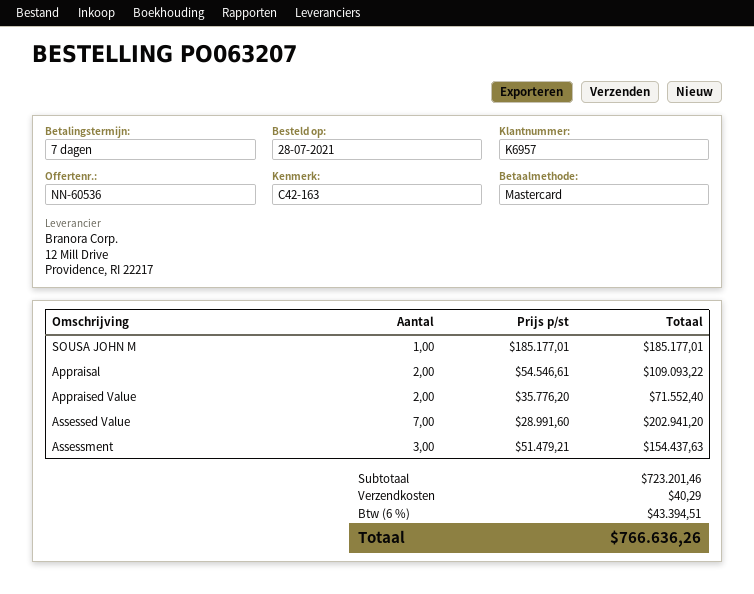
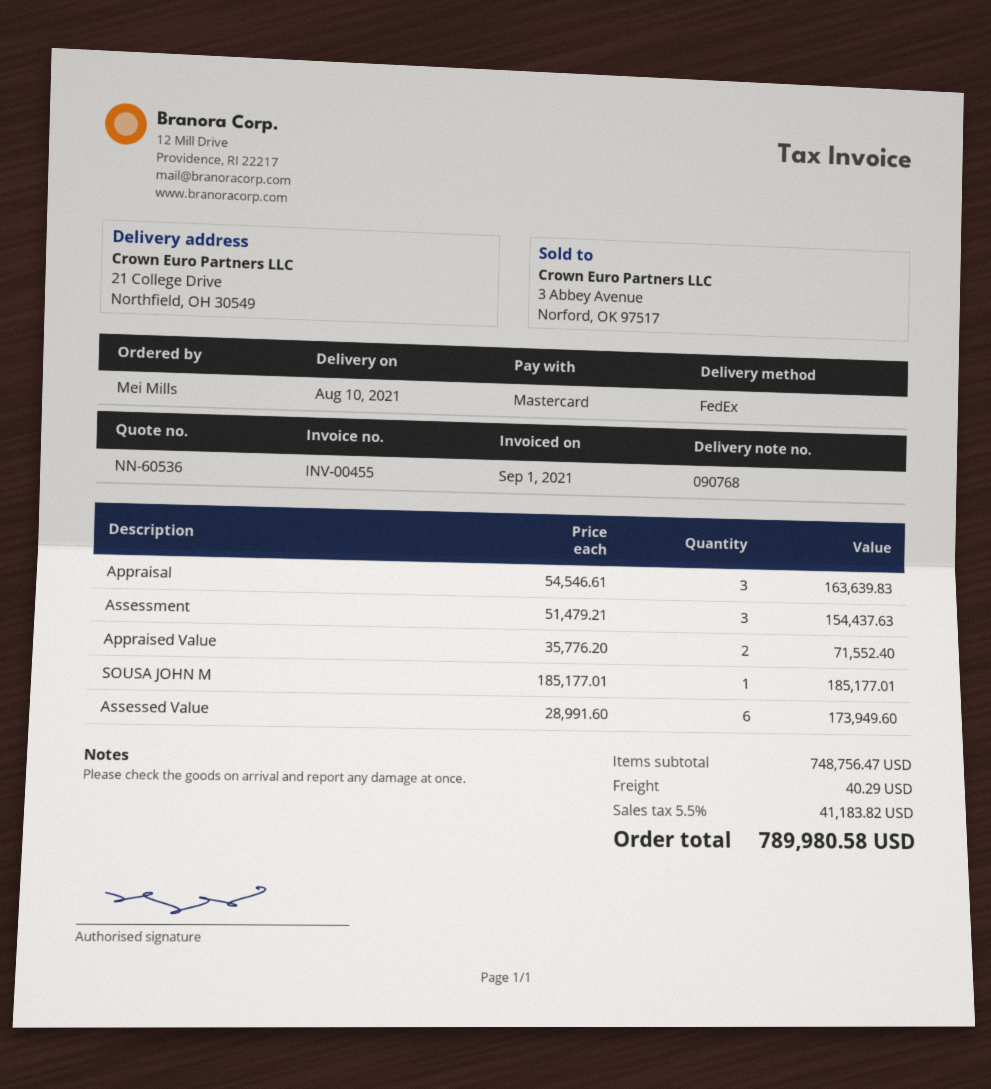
Appraisal: 2 x 54546.61 = 109093.22 -> 3 x 54546.61 = 163639.83
Assessed Value: 7 x 28991.60 = 202941.20 -> 6 x 28991.60 = 173949.60
subtotal: 723201.46 -> 748756.47
tax: 6% = 43394.51 -> 5.5% = 41183.82
total: 766636.26 -> 789980.58

